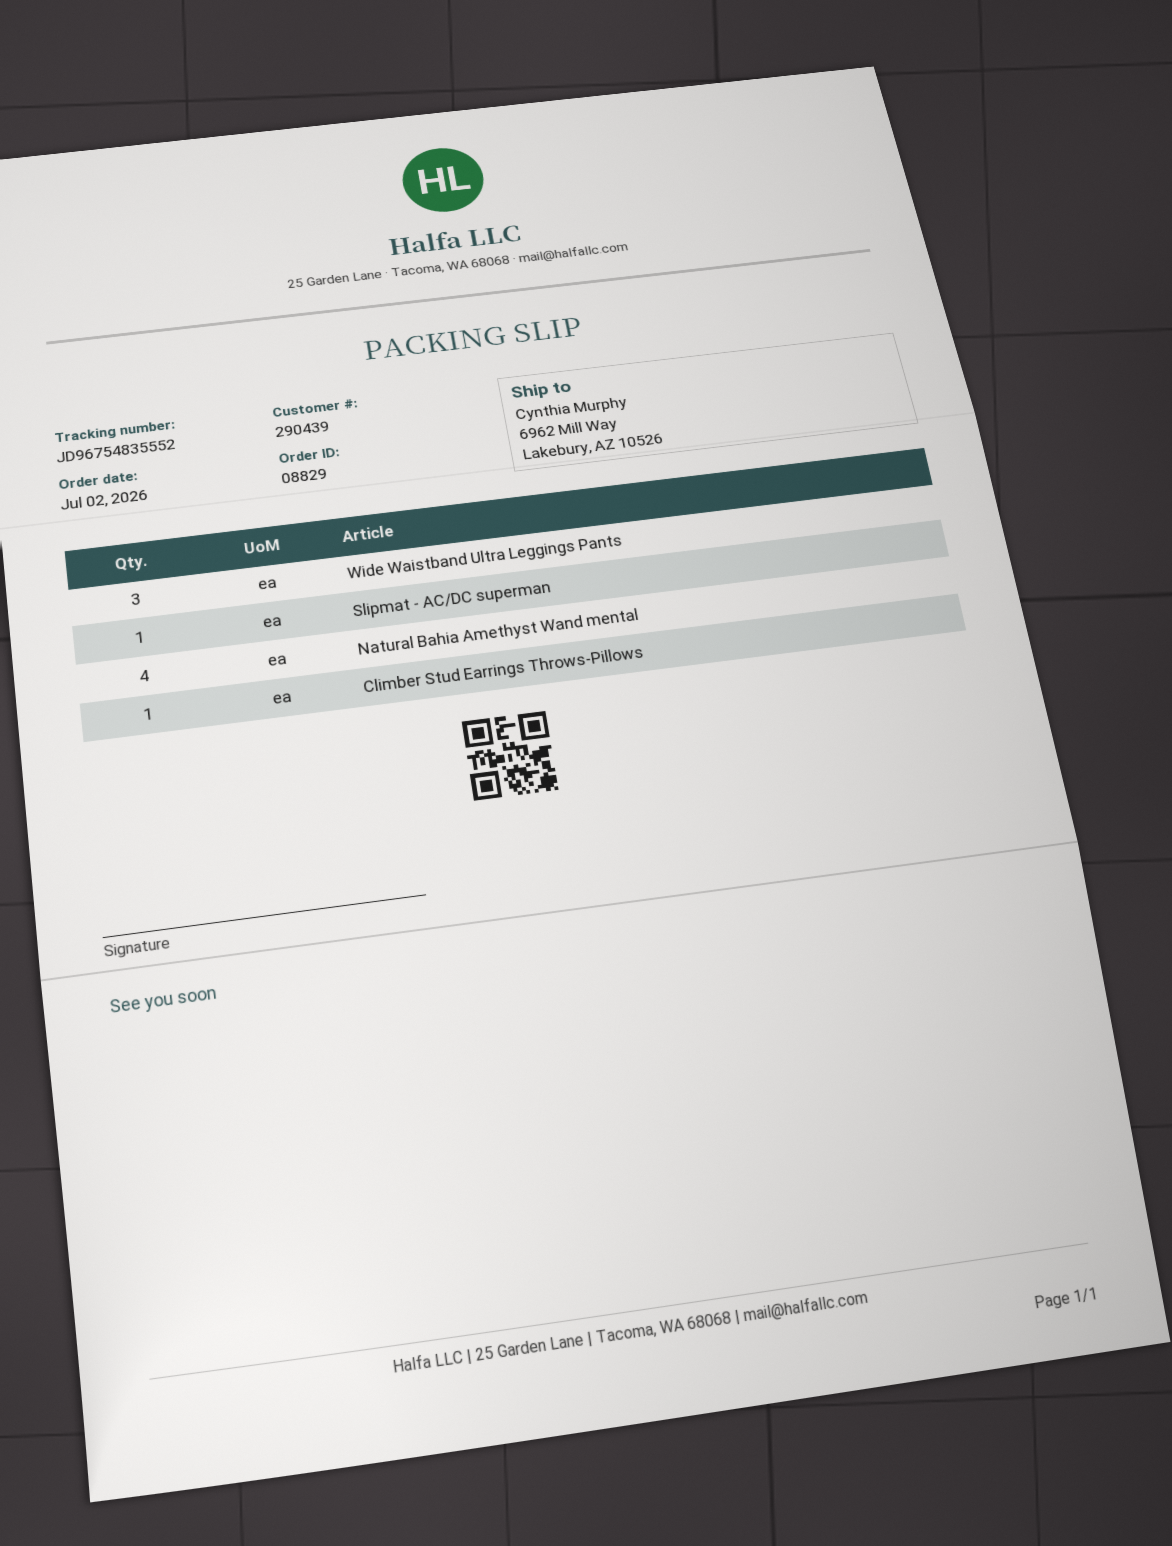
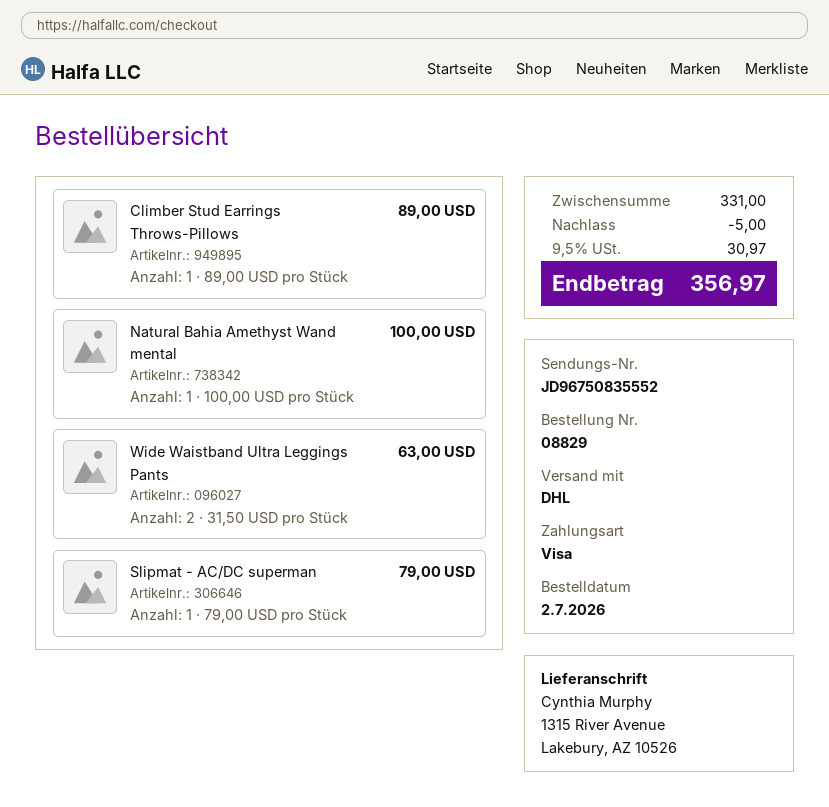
tracking number: JD96754835552 -> JD96750835552
ship to: 6962 Mill Way, Lakebury, AZ 10526 -> 1315 River Avenue, Lakebury, AZ 10526
Wide Waistband Ultra Leggings Pants: 3 -> 2
Natural Bahia Amethyst Wand mental: 4 -> 1

